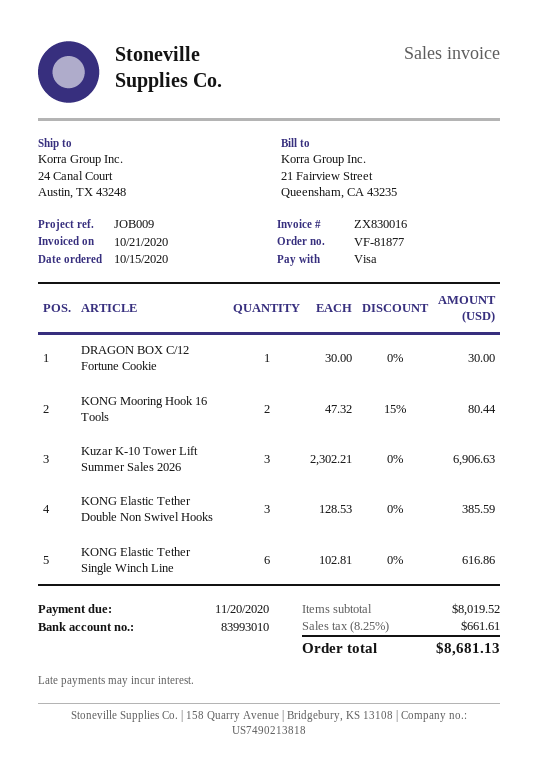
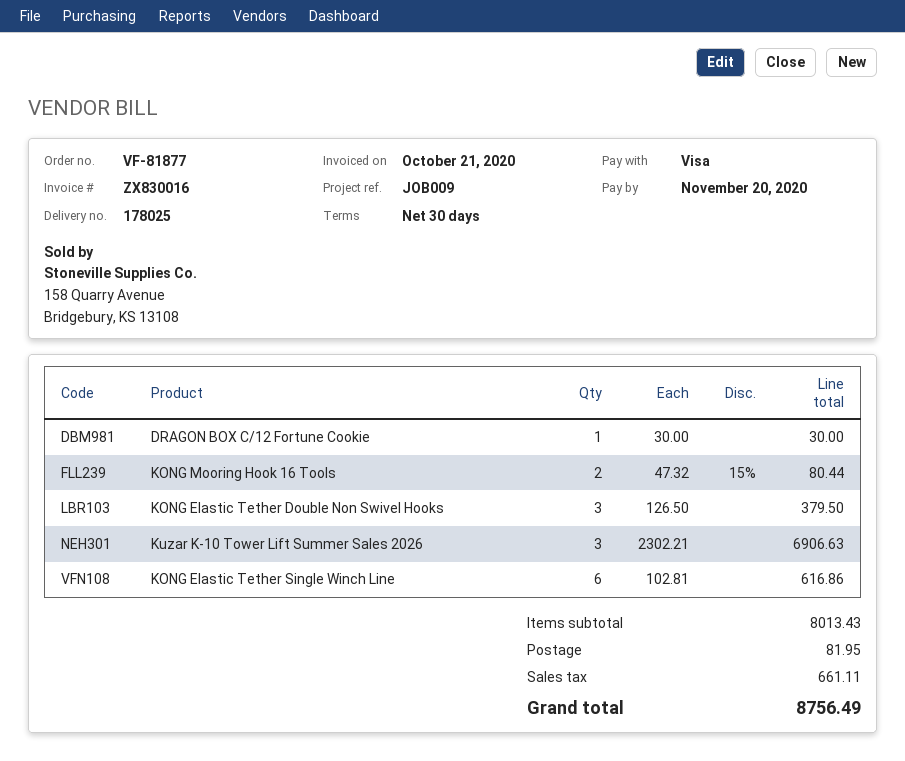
KONG Elastic Tether Double Non Swivel Hooks: 3 x 128.53 = 385.59 -> 3 x 126.50 = 379.50
subtotal: 8019.52 -> 8013.43
shipping: none -> 81.95
tax: 661.61 -> 661.11
total: 8681.13 -> 8756.49

